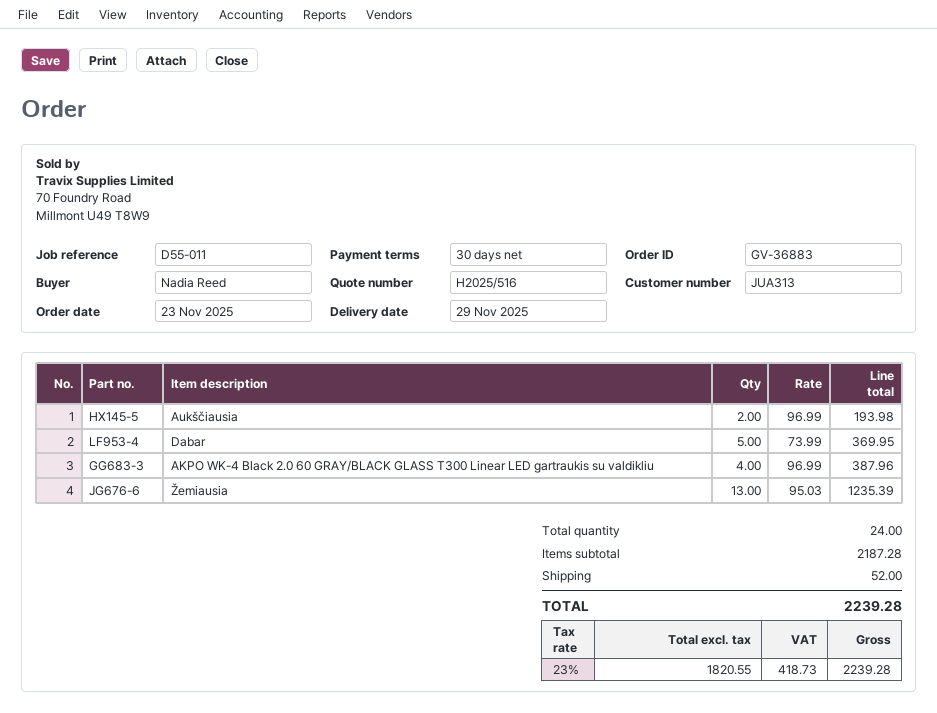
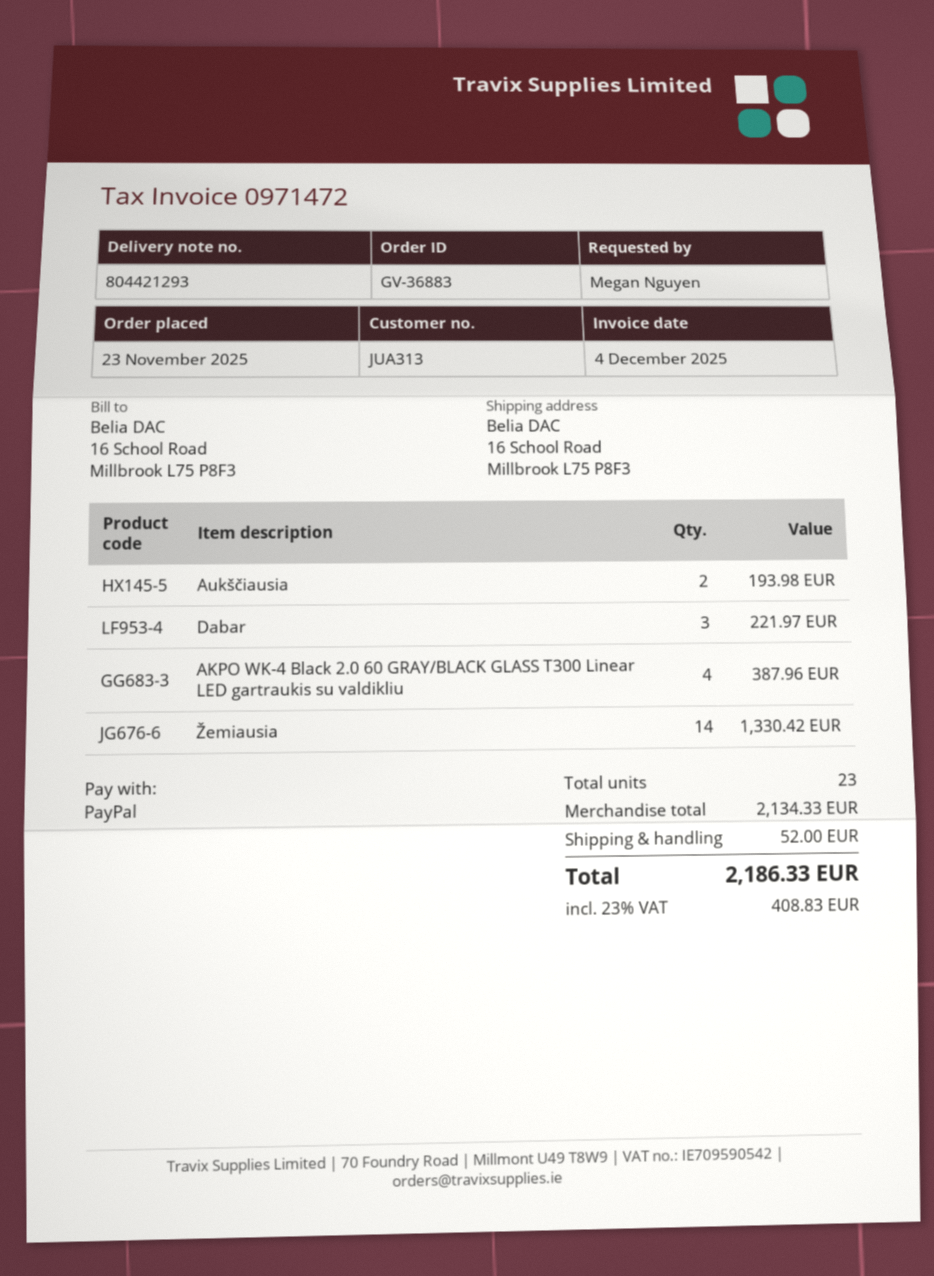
ordered by: Nadia Reed -> Megan Nguyen
Dabar: 5 for 369.95 -> 3 for 221.97
Žemiausia: 13 for 1235.39 -> 14 for 1330.42
total quantity: 24 -> 23
subtotal: 2187.28 -> 2134.33
tax: 23% = 418.73 -> 23% = 408.83
total: 2239.28 -> 2186.33

